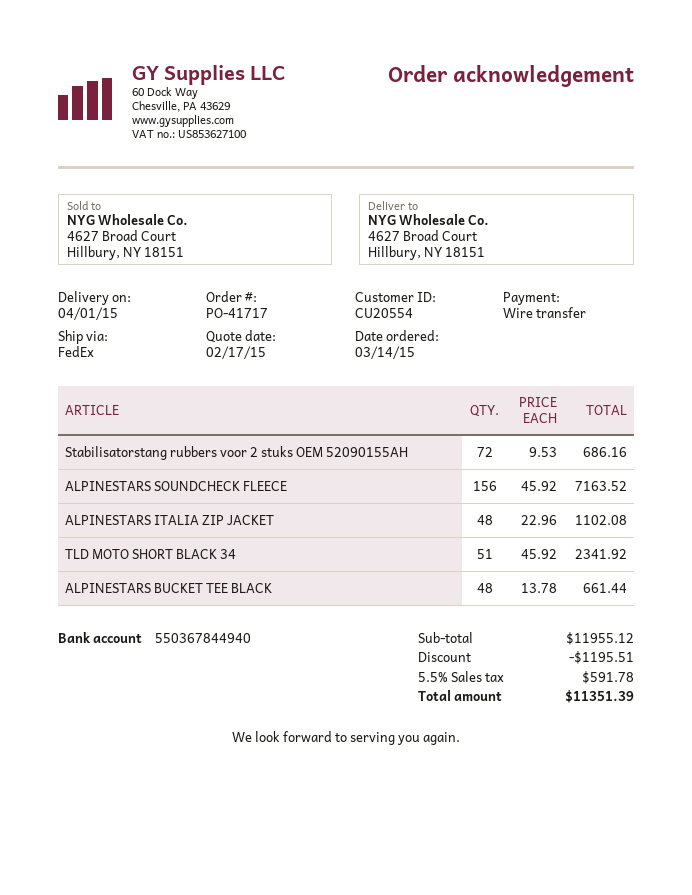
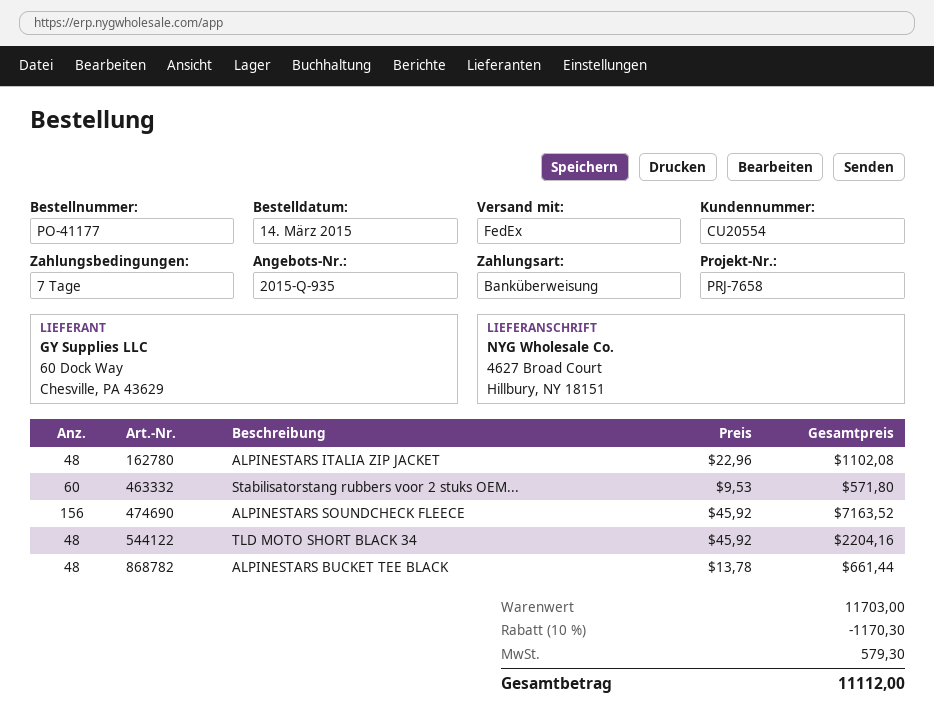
order number: PO-41717 -> PO-41177
Stabilisatorstang rubbers voor 2 stuks OEM 52090155AH: 72 x 9.53 = 686.16 -> 60 x 9.53 = 571.80
TLD MOTO SHORT BLACK 34: 51 x 45.92 = 2341.92 -> 48 x 45.92 = 2204.16
subtotal: 11955.12 -> 11703.00
discount: 1195.51 -> 1170.30
tax: 591.78 -> 579.30
total: 11351.39 -> 11112.00

